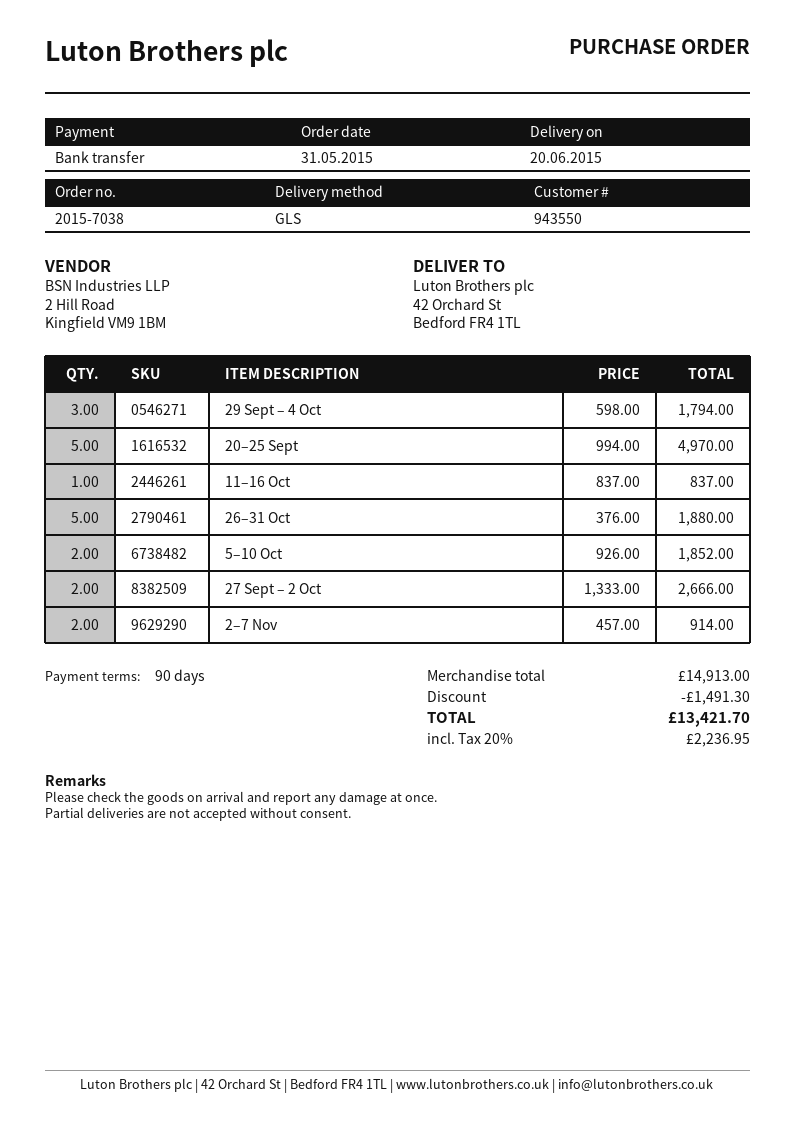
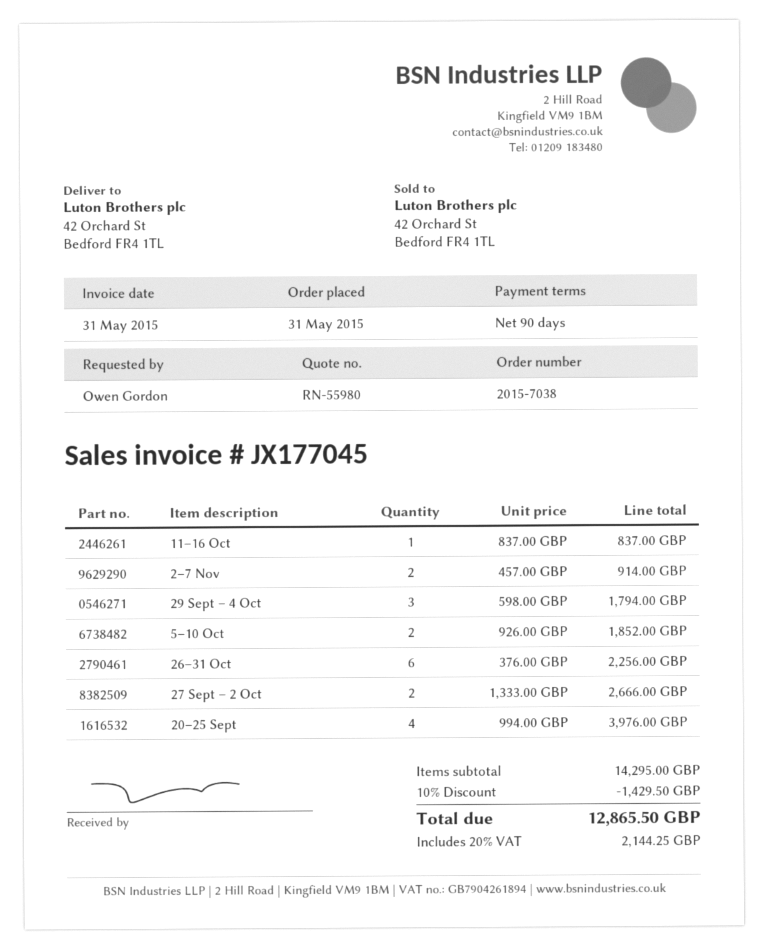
20–25 Sept: 5 x 994.00 = 4970.00 -> 4 x 994.00 = 3976.00
26–31 Oct: 5 x 376.00 = 1880.00 -> 6 x 376.00 = 2256.00
subtotal: 14913.00 -> 14295.00
discount: 1491.30 -> 1429.50
tax: 20% = 2236.95 -> 20% = 2144.25
total: 13421.70 -> 12865.50

